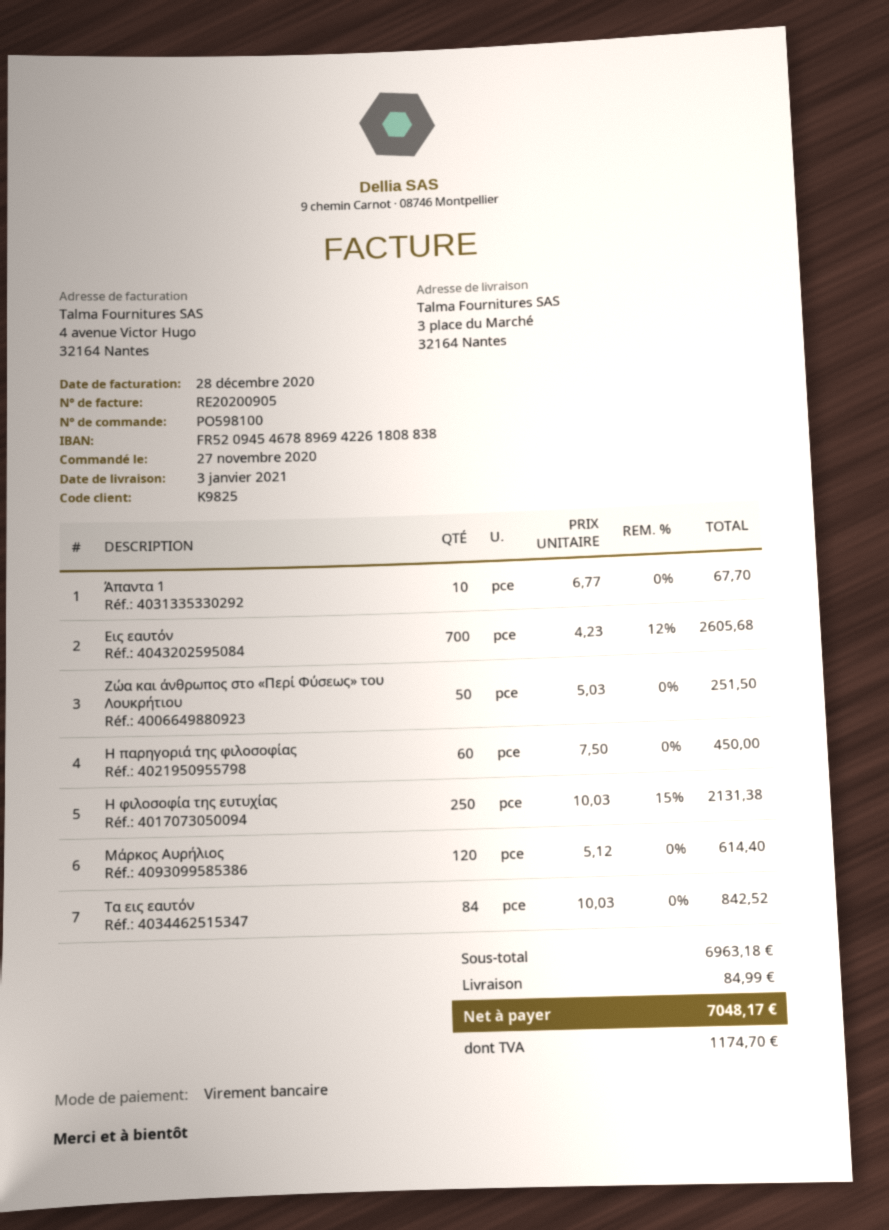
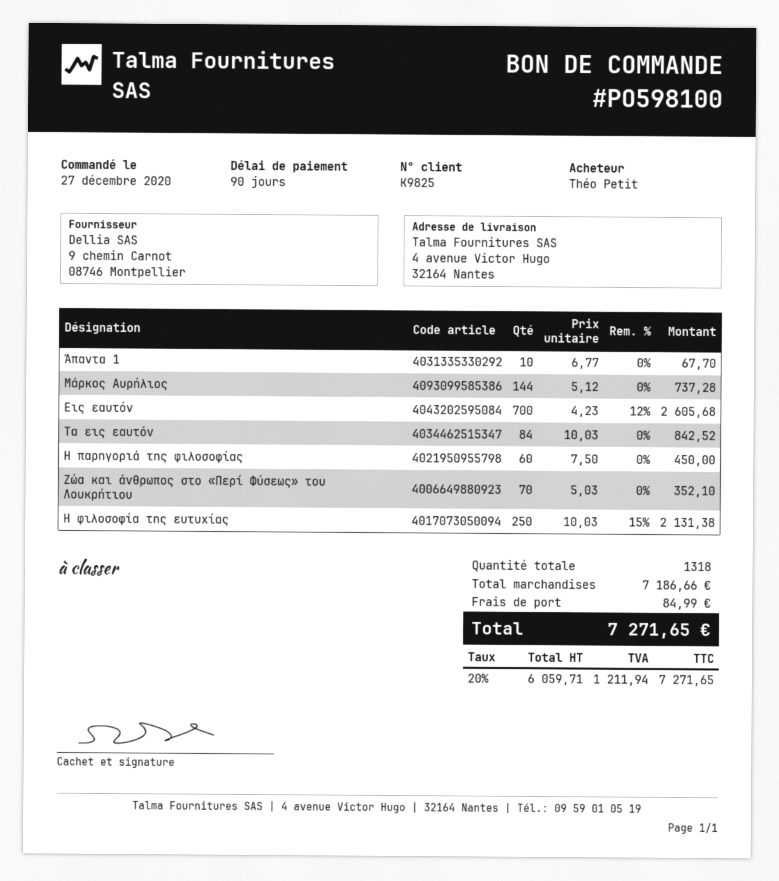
order date: 2020-11-27 -> 2020-12-27
ship to: 3 place du Marché, 32164 Nantes -> 4 avenue Victor Hugo, 32164 Nantes
Ζώα και άνθρωπος στο «Περί Φύσεως» του Λουκρήτιου: 50 x 5.03 = 251.50 -> 70 x 5.03 = 352.10
Μάρκος Αυρήλιος: 120 x 5.12 = 614.40 -> 144 x 5.12 = 737.28
subtotal: 6963.18 -> 7186.66
tax: 1174.70 -> 1211.94
total: 7048.17 -> 7271.65

